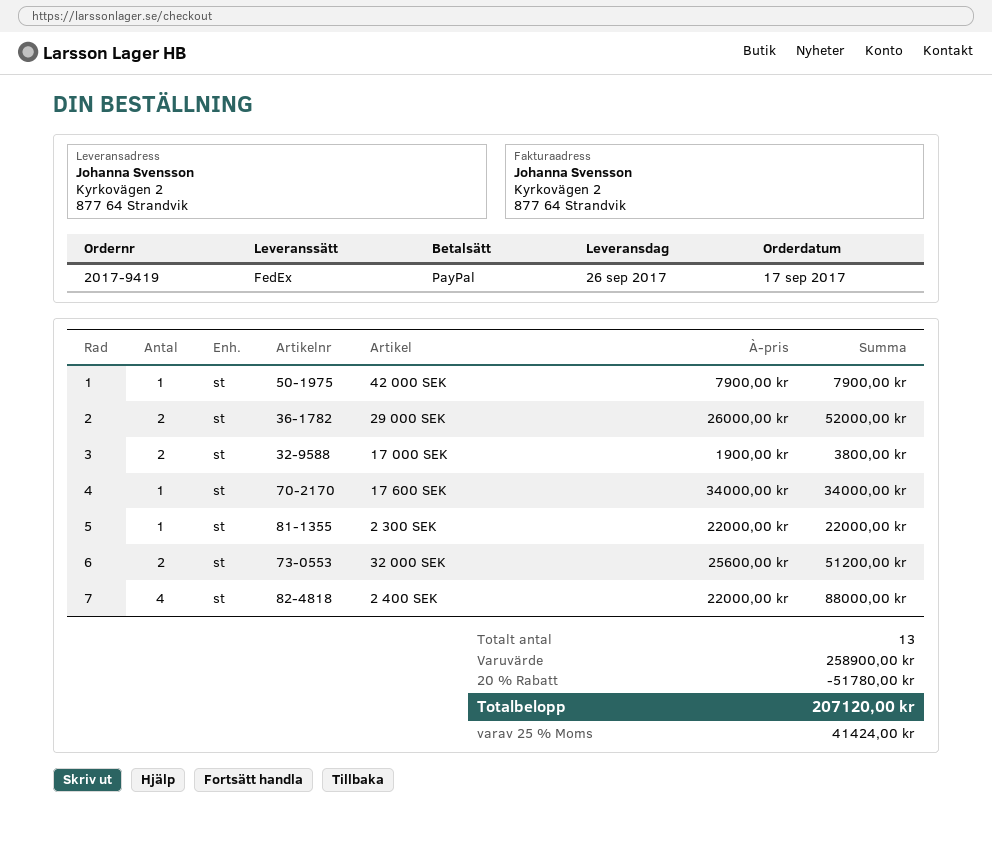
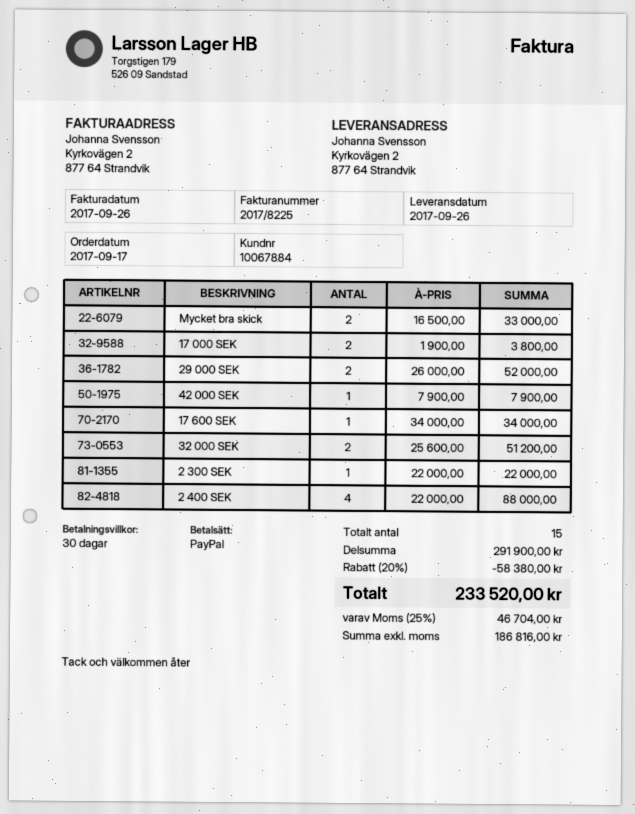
Mycket bra skick: none -> 2 x 16500.00 = 33000.00
total quantity: 13 -> 15
subtotal: 258900.00 -> 291900.00
discount: 20% = 51780.00 -> 20% = 58380.00
tax: 25% = 41424.00 -> 25% = 46704.00
total: 207120.00 -> 233520.00

